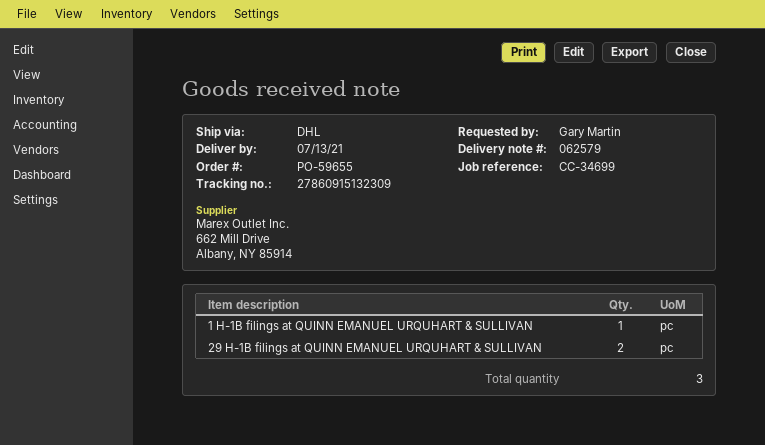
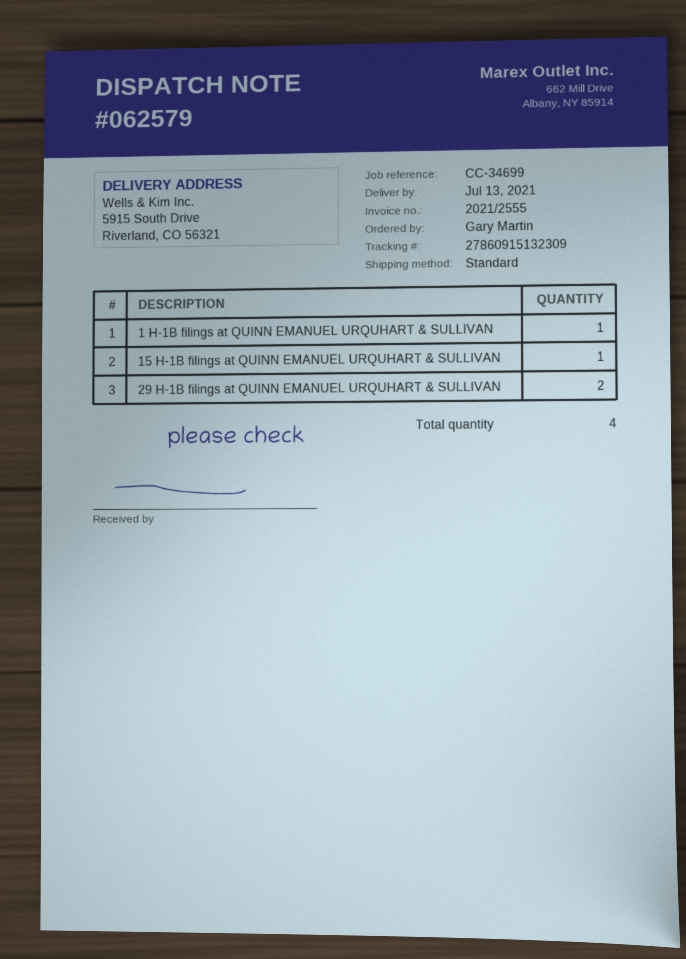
shipping method: DHL -> standard
15 H-1B filings at QUINN EMANUEL URQUHART & SULLIVAN: none -> 1
total quantity: 3 -> 4

